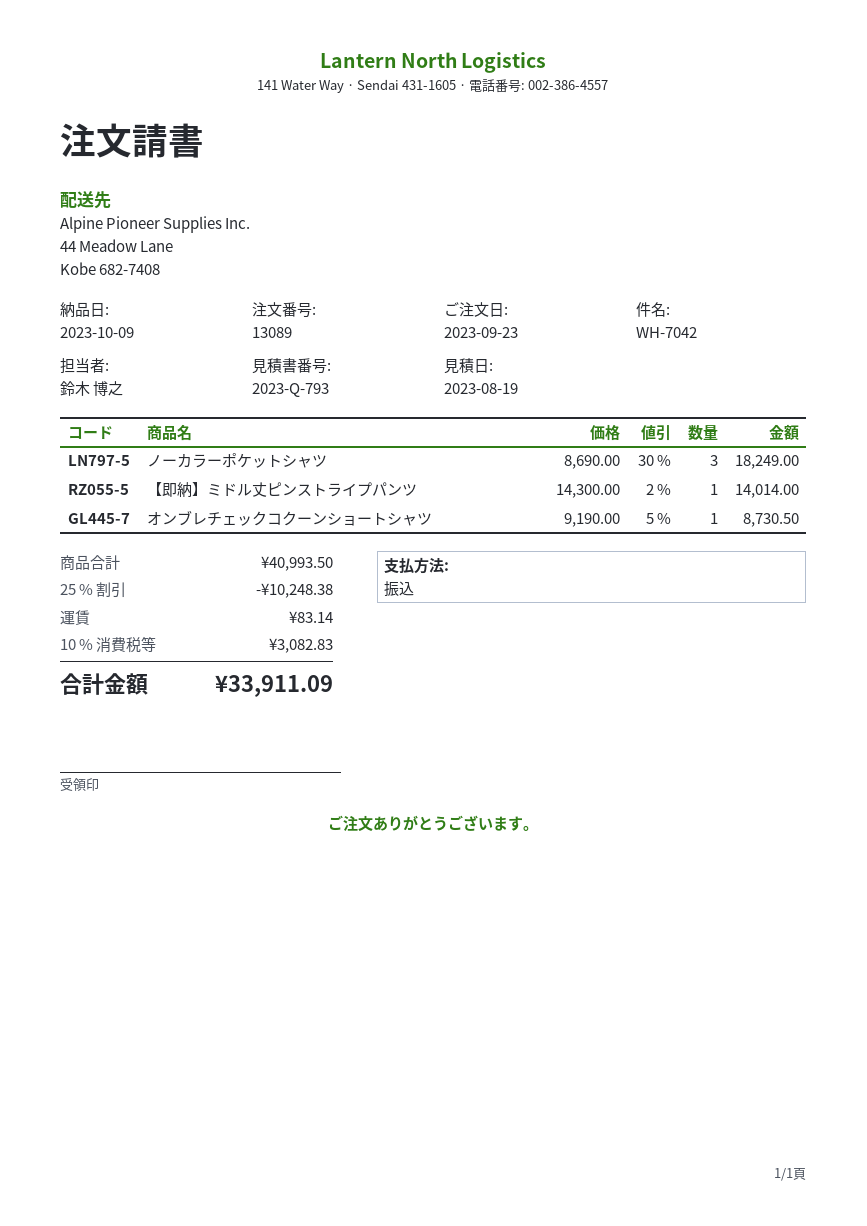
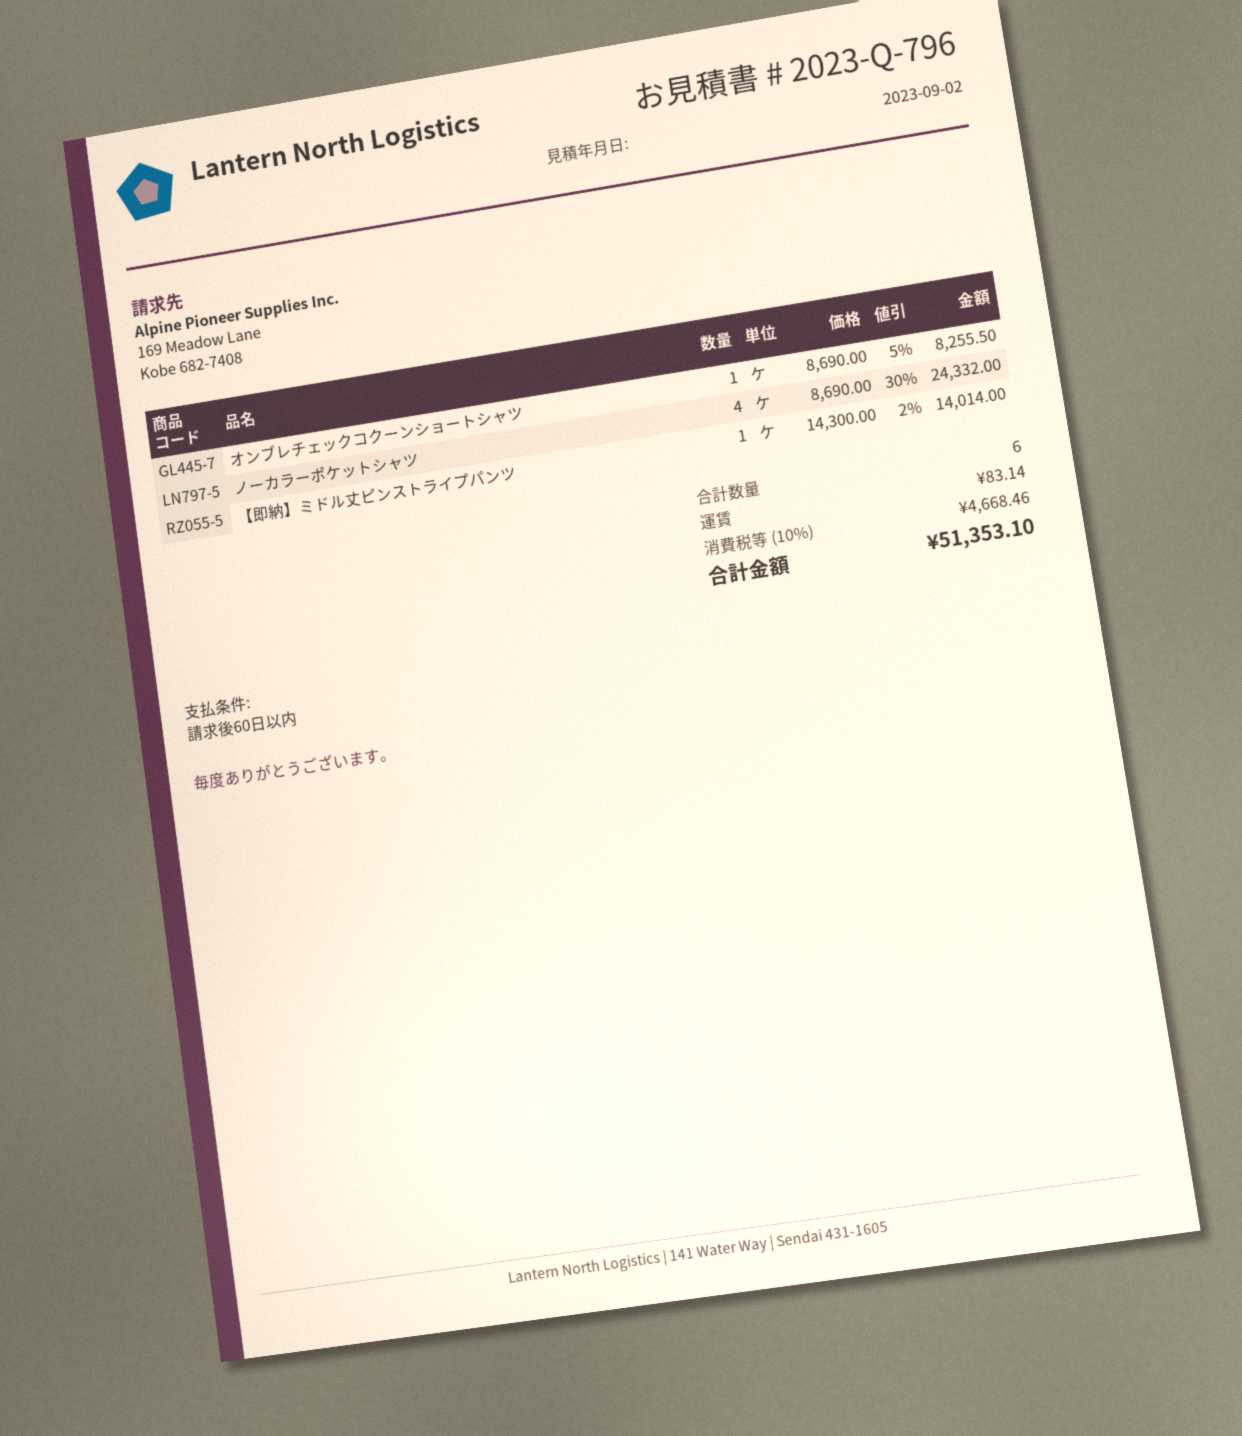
quote number: 2023-Q-793 -> 2023-Q-796
quote date: 2023-08-19 -> 2023-09-02
ノーカラーポケットシャツ: 3 x 8690.00 - 30% = 18249.00 -> 4 x 8690.00 - 30% = 24332.00
オンブレチェックコクーンショートシャツ: 1 x 9190.00 - 5% = 8730.50 -> 1 x 8690.00 - 5% = 8255.50
discount: 25% = 10248.38 -> none
tax: 10% = 3082.83 -> 10% = 4668.46
total: 33911.09 -> 51353.10

